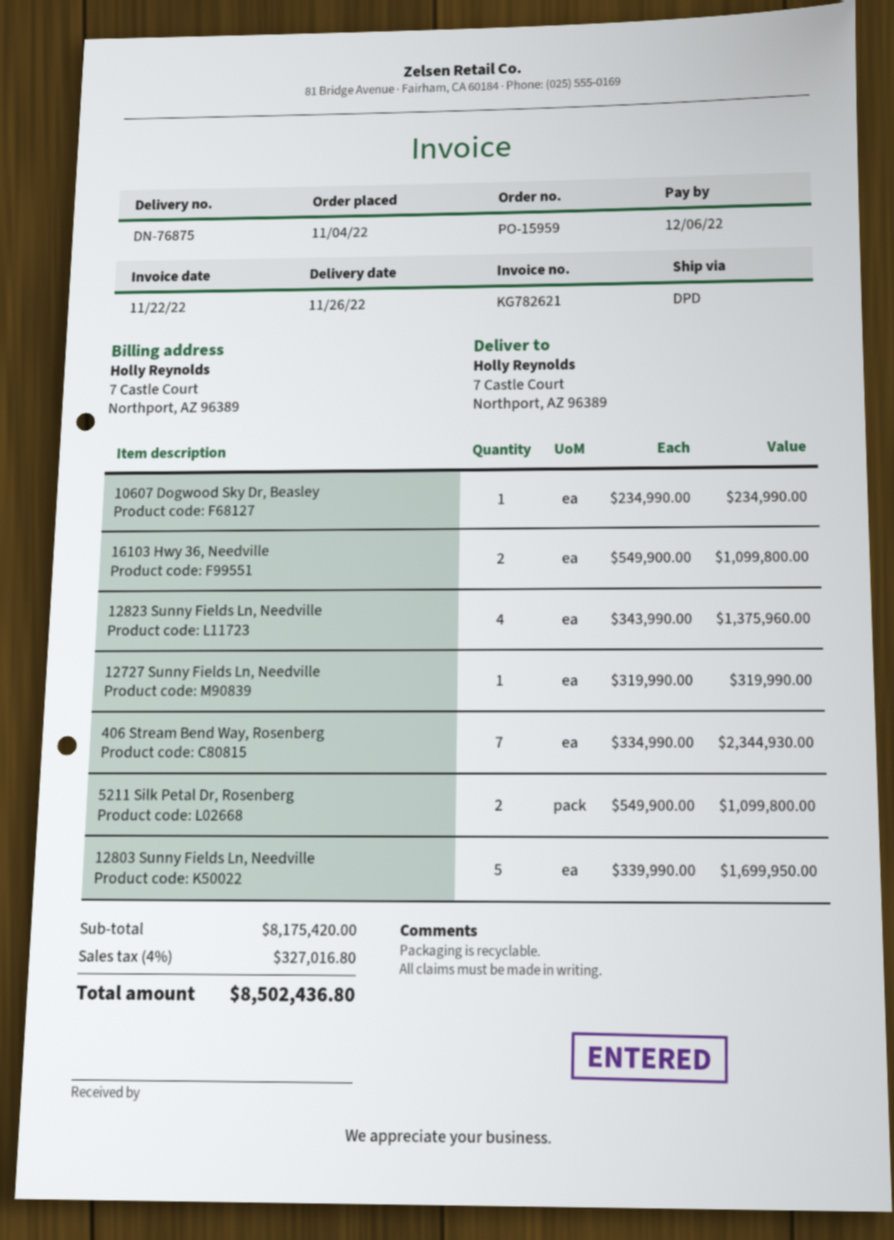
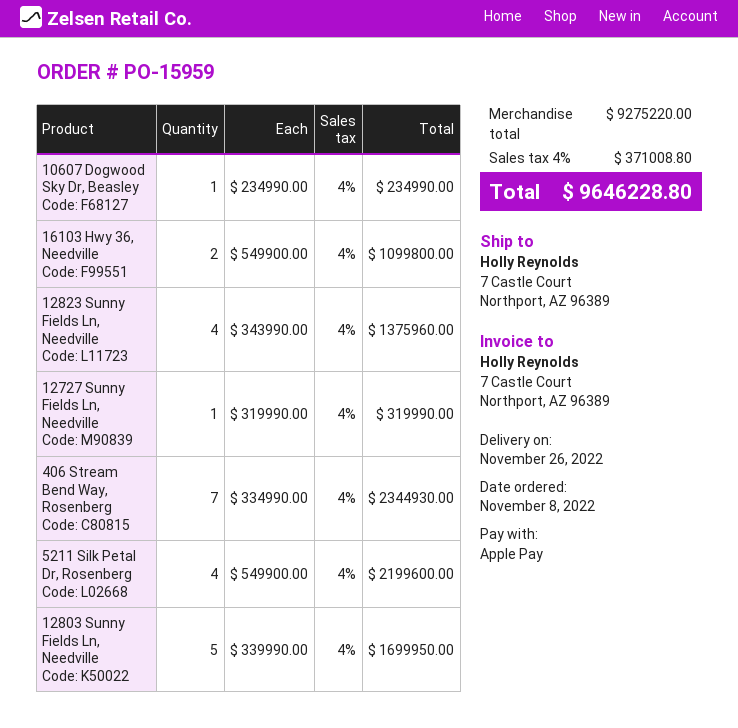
order date: 2022-11-04 -> 2022-11-08
5211 Silk Petal Dr, Rosenberg: 2 x 549900.00 = 1099800.00 -> 4 x 549900.00 = 2199600.00
subtotal: 8175420.00 -> 9275220.00
tax: 4% = 327016.80 -> 4% = 371008.80
total: 8502436.80 -> 9646228.80

